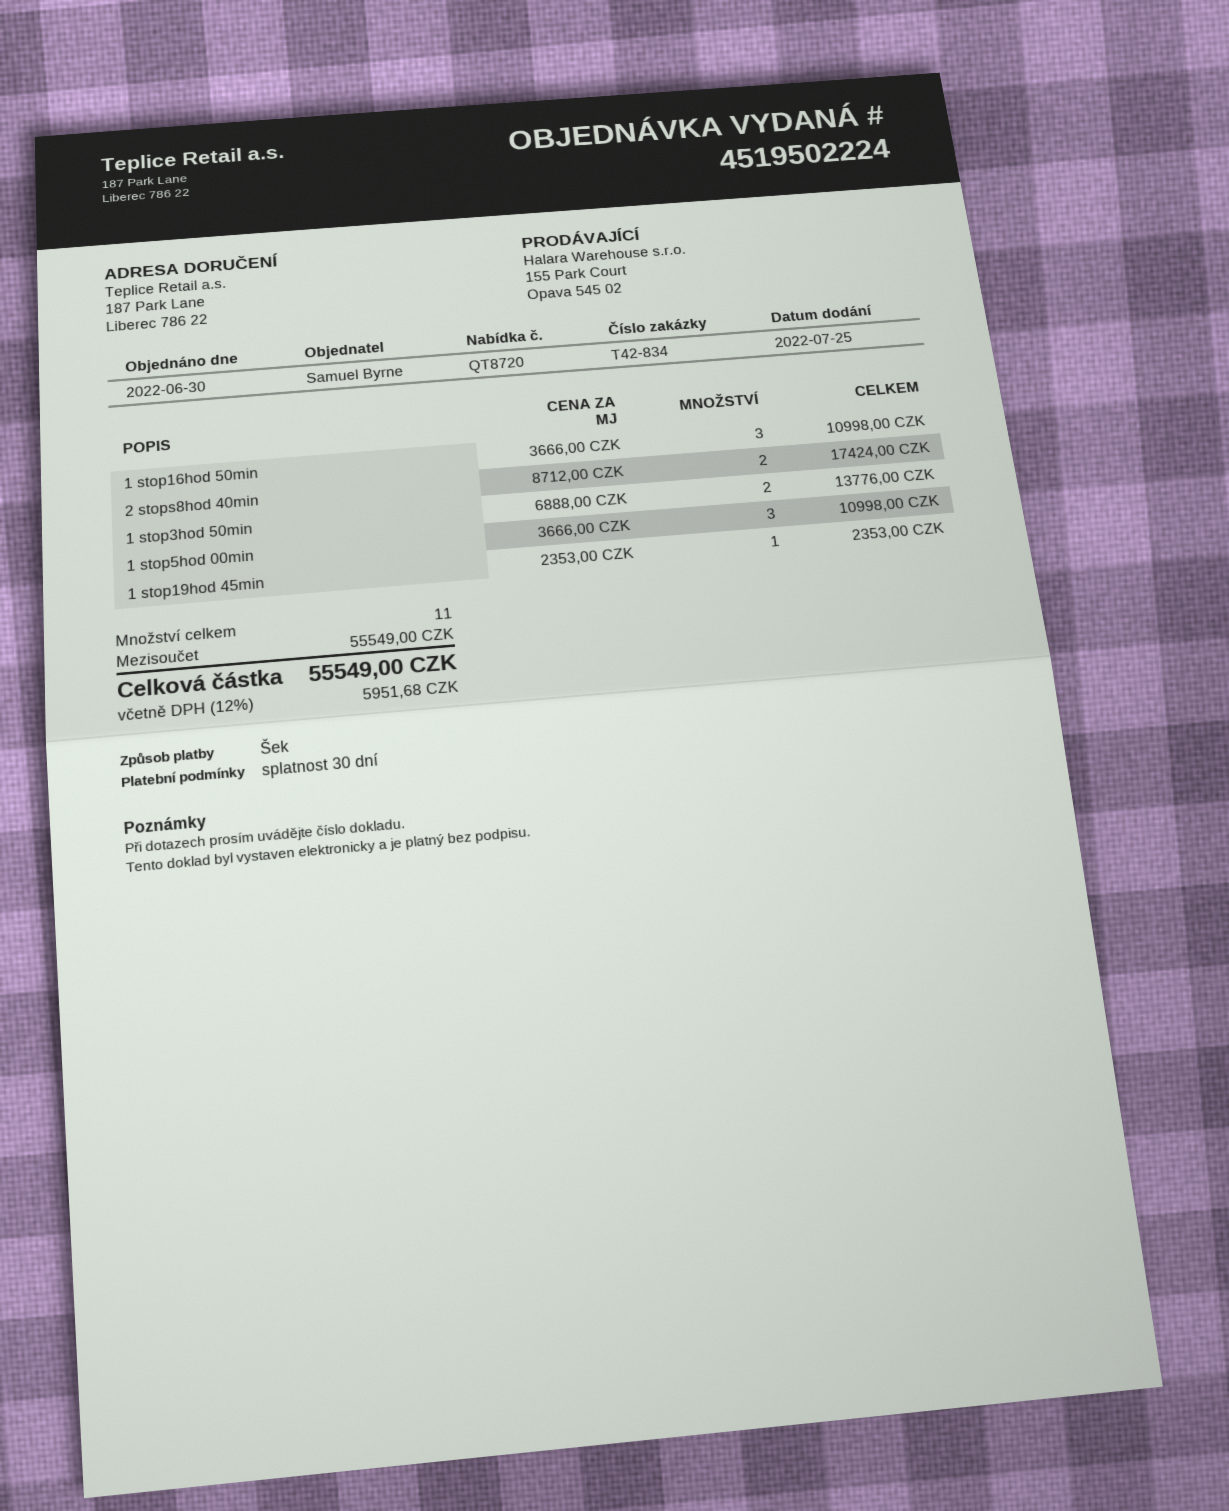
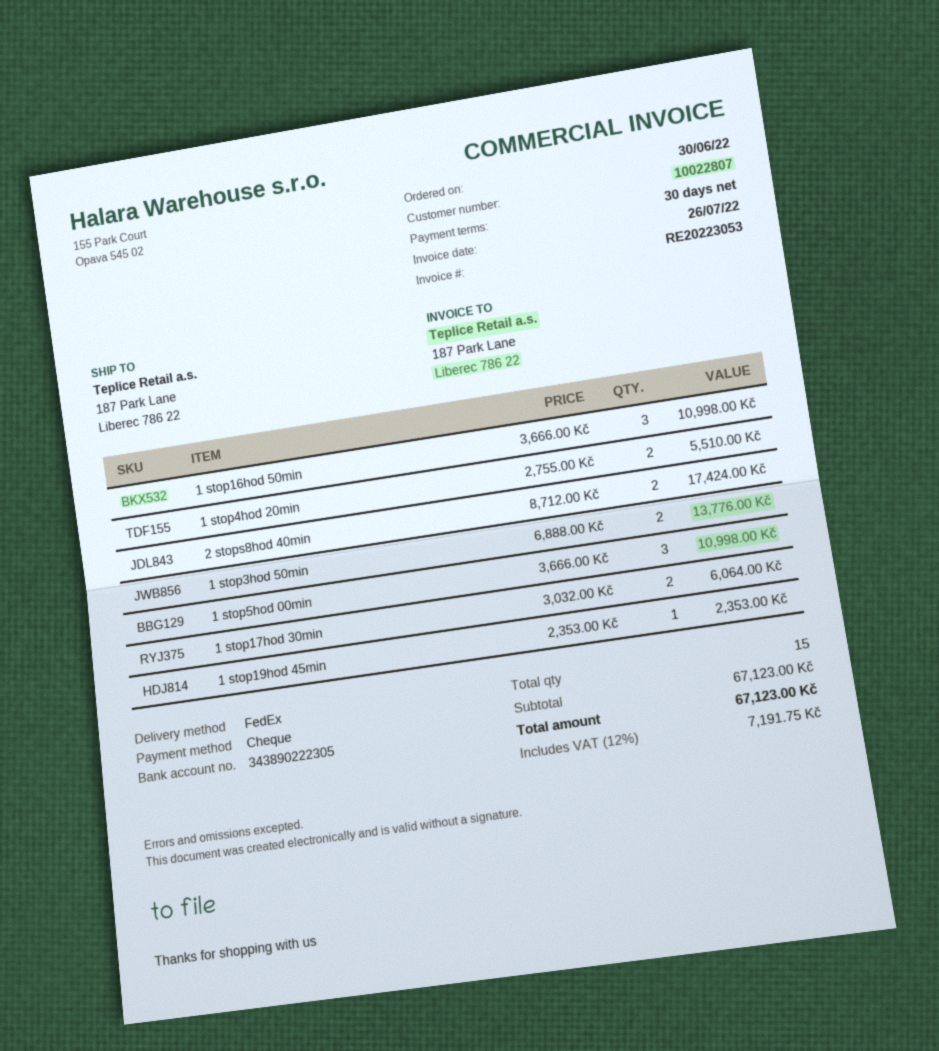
1 stop4hod 20min: none -> 2 x 2755.00 = 5510.00
1 stop17hod 30min: none -> 2 x 3032.00 = 6064.00
total quantity: 11 -> 15
subtotal: 55549.00 -> 67123.00
tax: 12% = 5951.68 -> 12% = 7191.75
total: 55549.00 -> 67123.00

